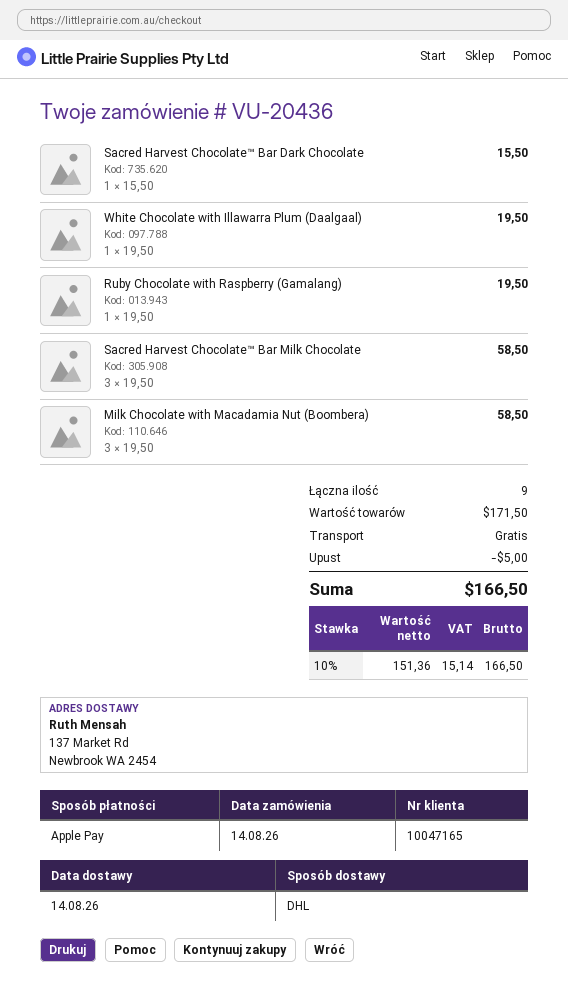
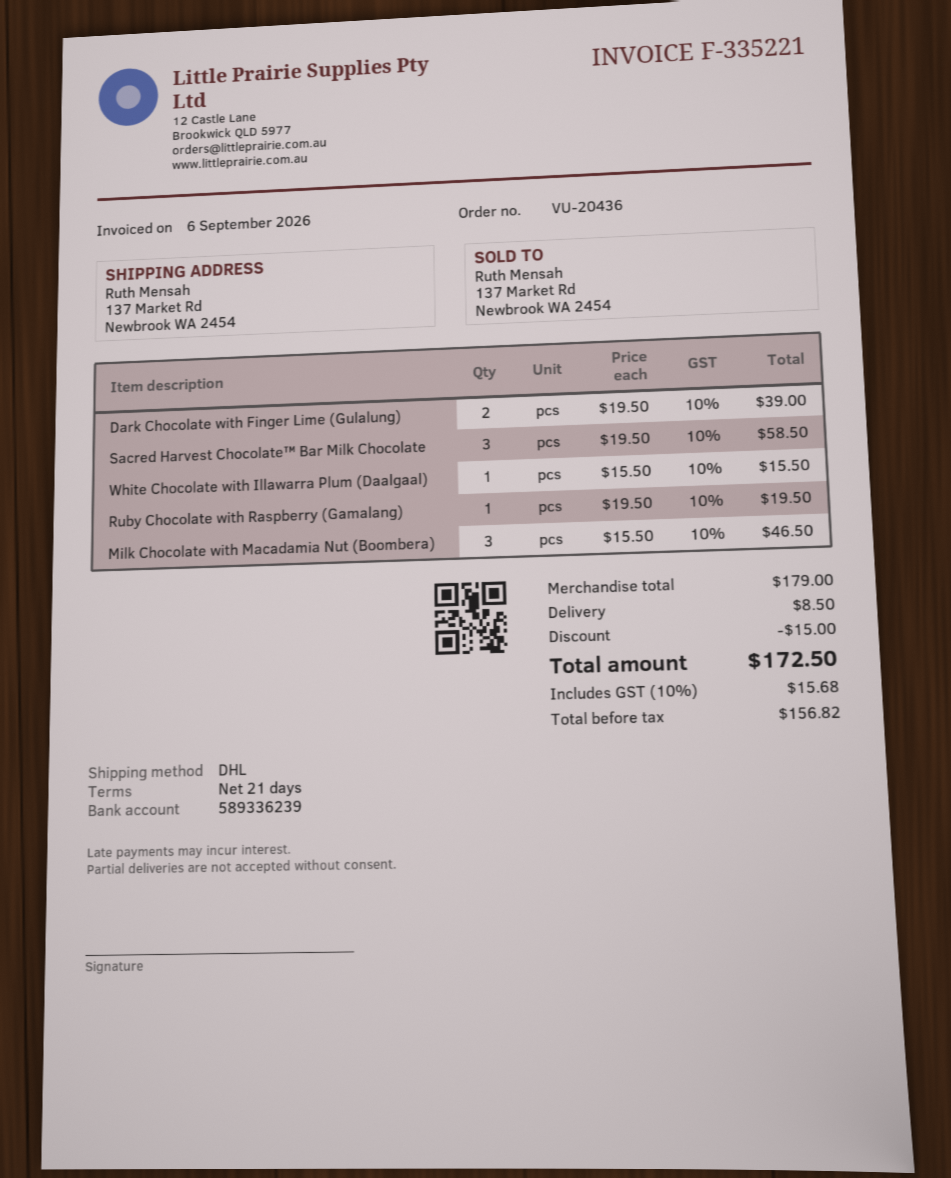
Sacred Harvest Chocolate™ Bar Dark Chocolate: 1 x 15.50 = 15.50 -> none
White Chocolate with Illawarra Plum (Daalgaal): 1 x 19.50 = 19.50 -> 1 x 15.50 = 15.50
Milk Chocolate with Macadamia Nut (Boombera): 3 x 19.50 = 58.50 -> 3 x 15.50 = 46.50
Dark Chocolate with Finger Lime (Gulalung): none -> 2 x 19.50 = 39.00
subtotal: 171.50 -> 179.00
discount: 5.00 -> 15.00
shipping: 0.00 -> 8.50
net: 151.36 -> 156.82
tax: 10% = 15.14 -> 10% = 15.68
total: 166.50 -> 172.50

